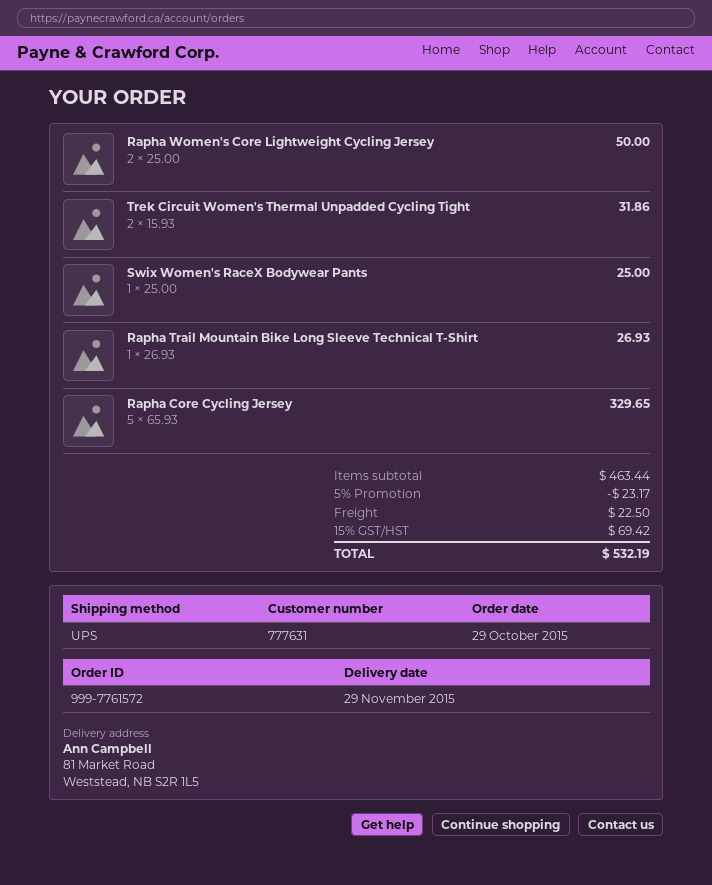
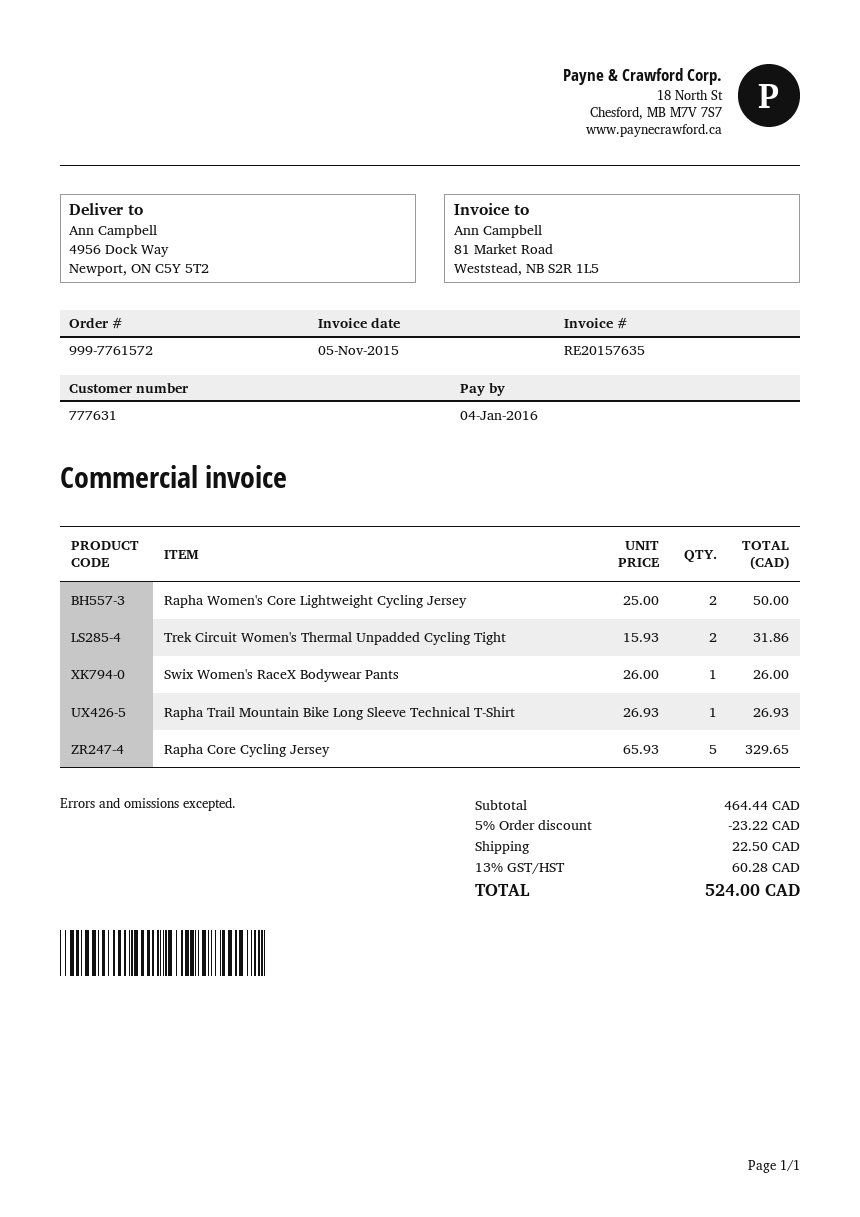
ship to: 81 Market Road, Weststead, NB S2R 1L5 -> 4956 Dock Way, Newport, ON C5Y 5T2
Swix Women's RaceX Bodywear Pants: 1 x 25.00 = 25.00 -> 1 x 26.00 = 26.00
subtotal: 463.44 -> 464.44
discount: 5% = 23.17 -> 5% = 23.22
tax: 15% = 69.42 -> 13% = 60.28
total: 532.19 -> 524.00

